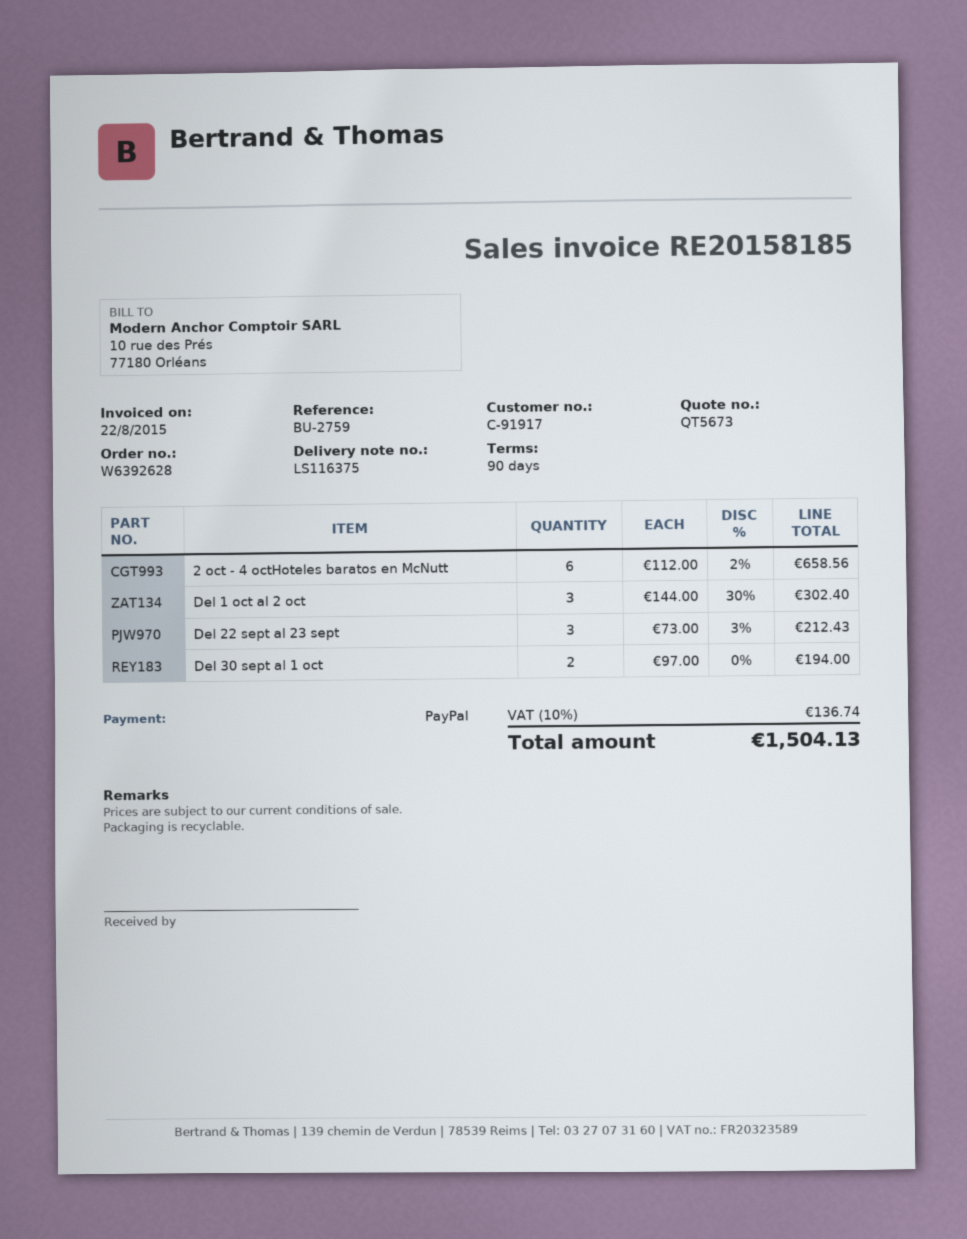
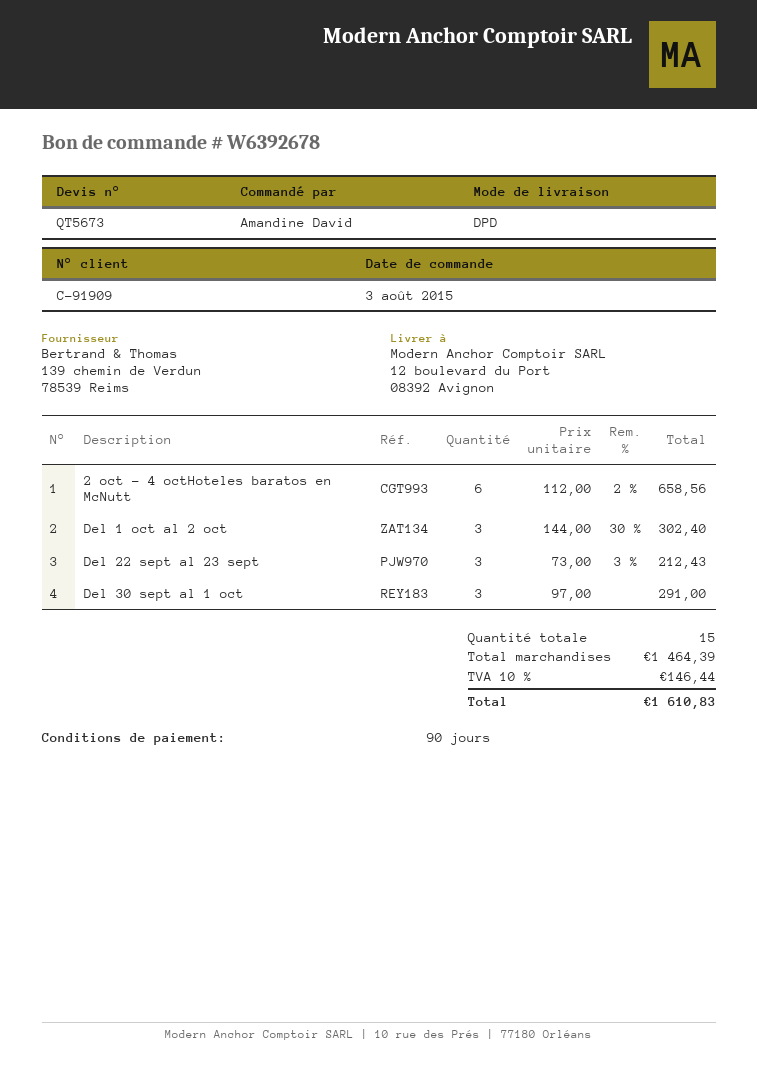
order number: W6392628 -> W6392678
customer number: C-91917 -> C-91909
Del 30 sept al 1 oct: 2 x 97.00 = 194.00 -> 3 x 97.00 = 291.00
tax: 10% = 136.74 -> 10% = 146.44
total: 1504.13 -> 1610.83

